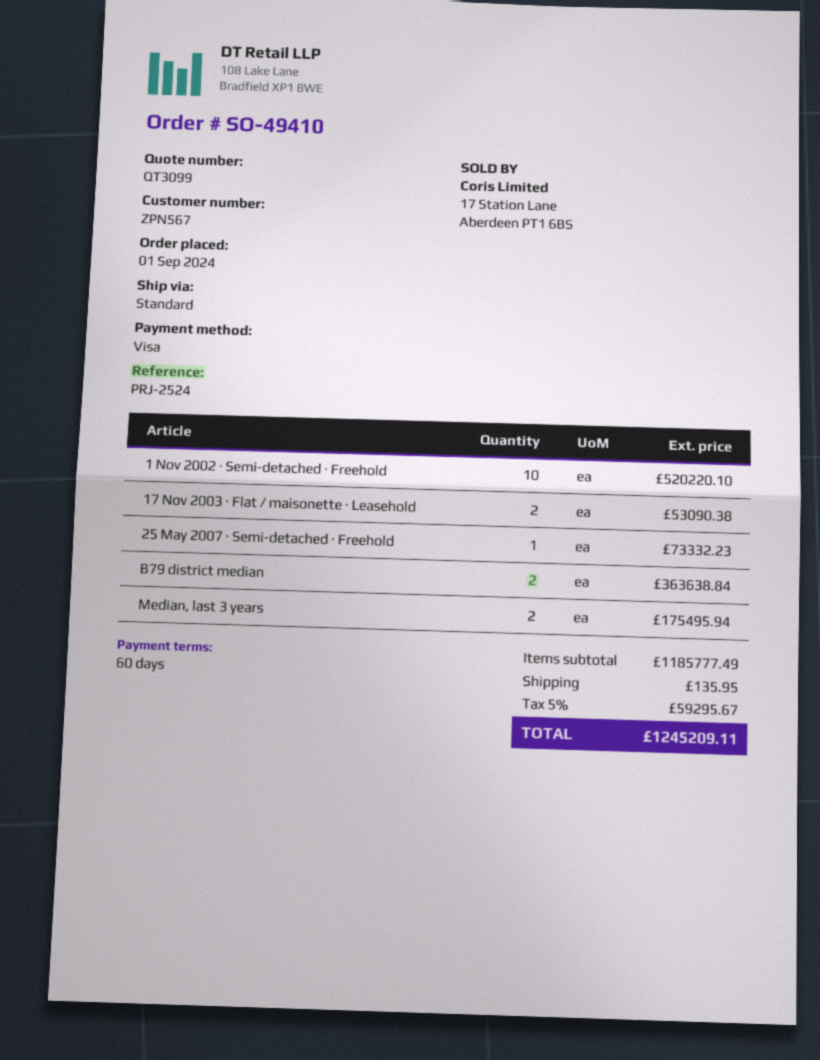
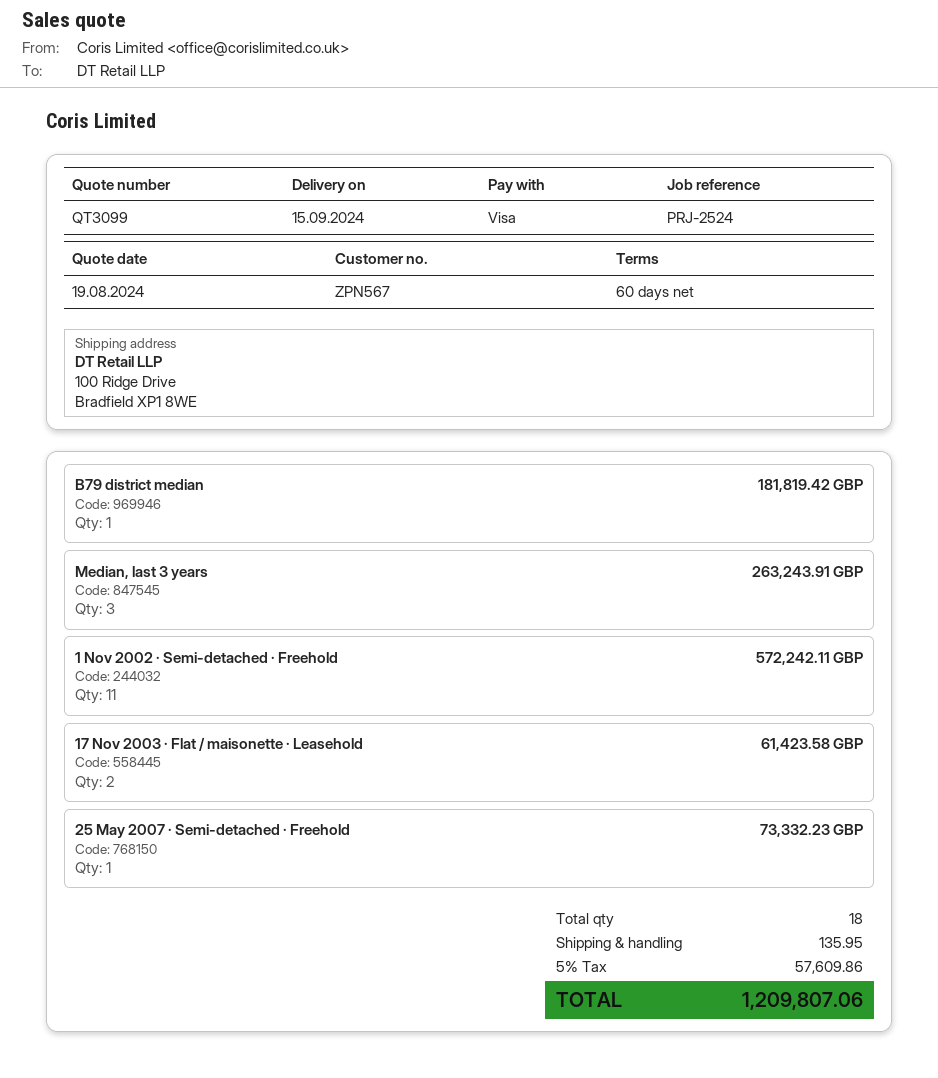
1 Nov 2002 · Semi-detached · Freehold: 10 for 520220.10 -> 11 for 572242.11
17 Nov 2003 · Flat / maisonette · Leasehold: 2 for 53090.38 -> 2 for 61423.58
B79 district median: 2 for 363638.84 -> 1 for 181819.42
Median, last 3 years: 2 for 175495.94 -> 3 for 263243.91
tax: 5% = 59295.67 -> 5% = 57609.86
total: 1245209.11 -> 1209807.06

